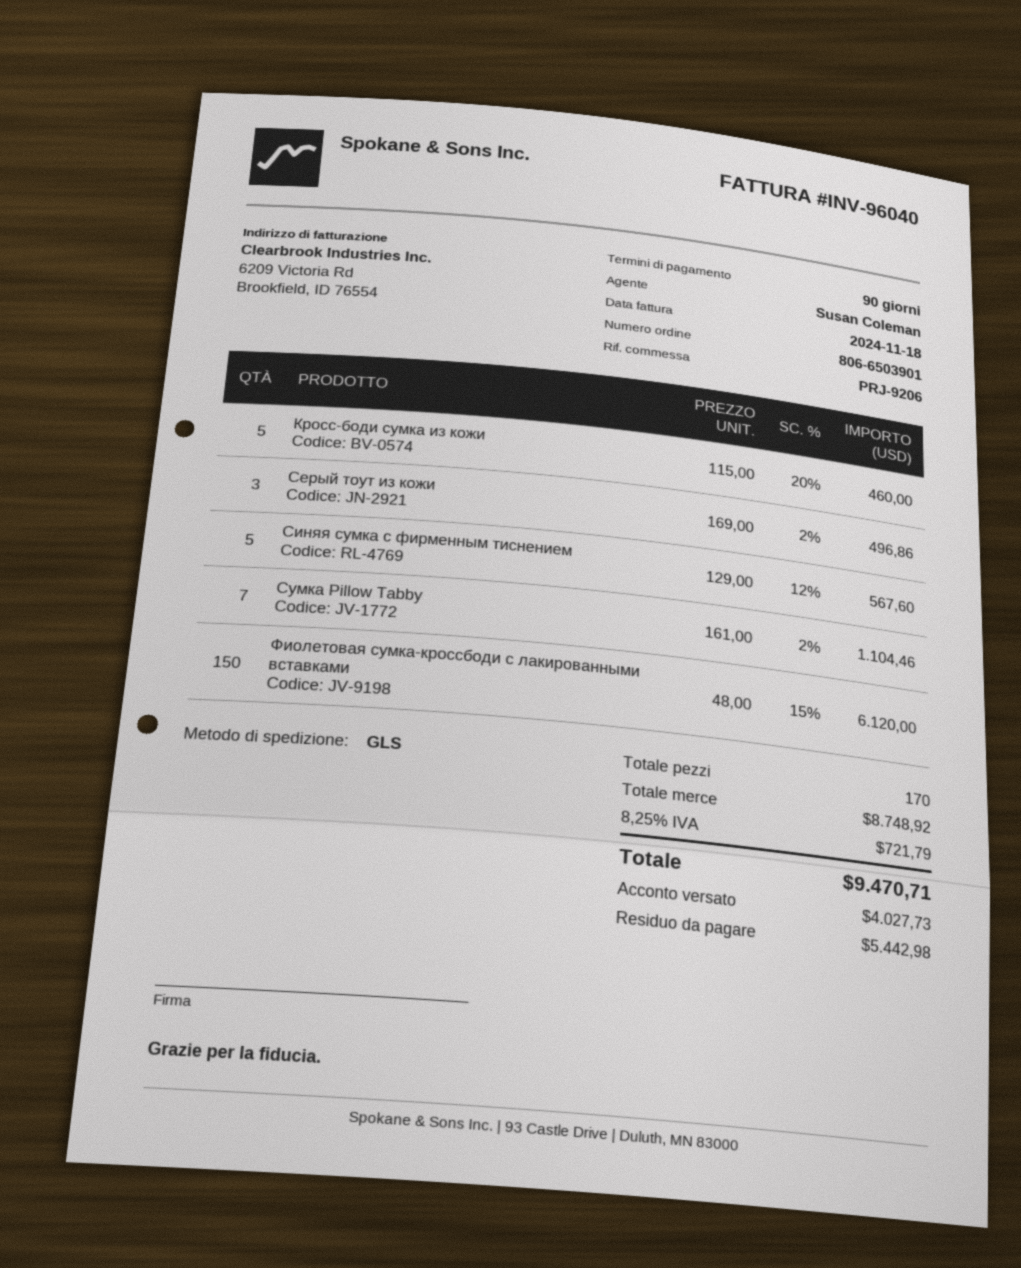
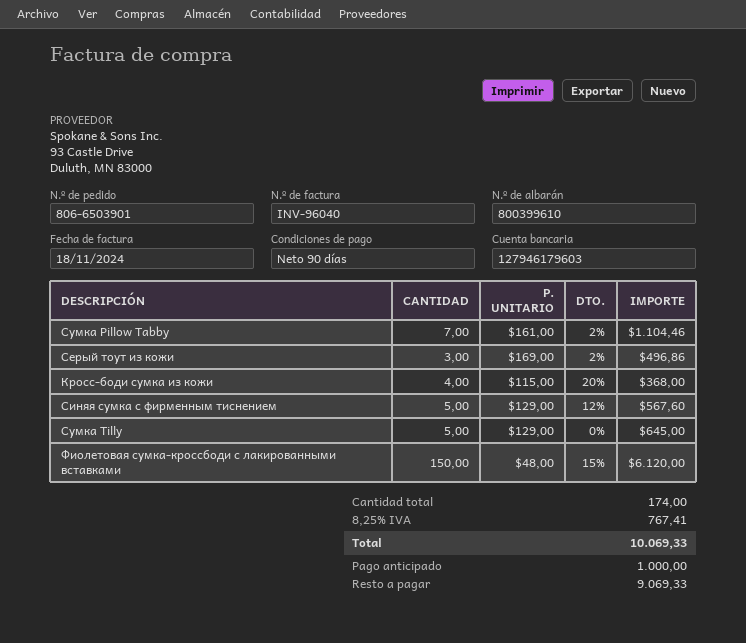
Кросс-боди сумка из кожи: 5 x 115.00 - 20% = 460.00 -> 4 x 115.00 - 20% = 368.00
Сумка Tilly: none -> 5 x 129.00 = 645.00
total quantity: 170 -> 174
tax: 8.25% = 721.79 -> 8.25% = 767.41
total: 9470.71 -> 10069.33
deposit: 4027.73 -> 1000.00
balance: 5442.98 -> 9069.33

